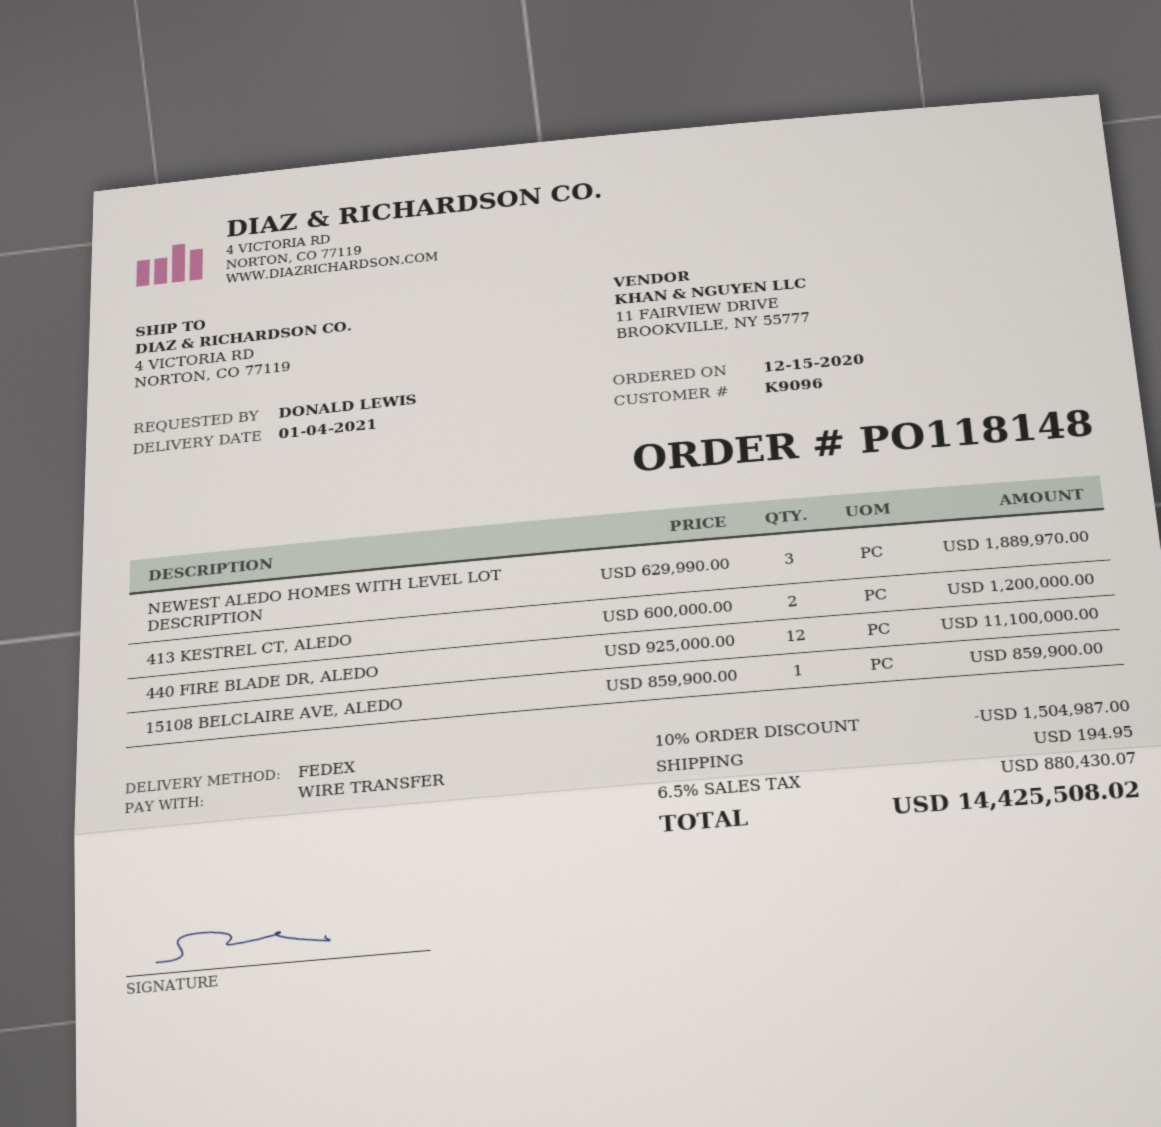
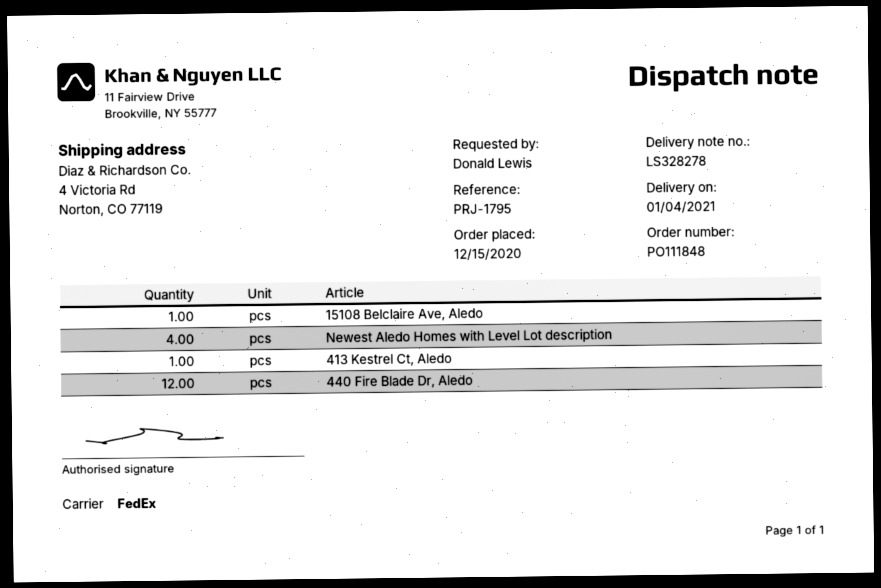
order number: PO118148 -> PO111848
NEWEST ALEDO HOMES WITH LEVEL LOT DESCRIPTION: 3 -> 4
413 KESTREL CT, ALEDO: 2 -> 1

